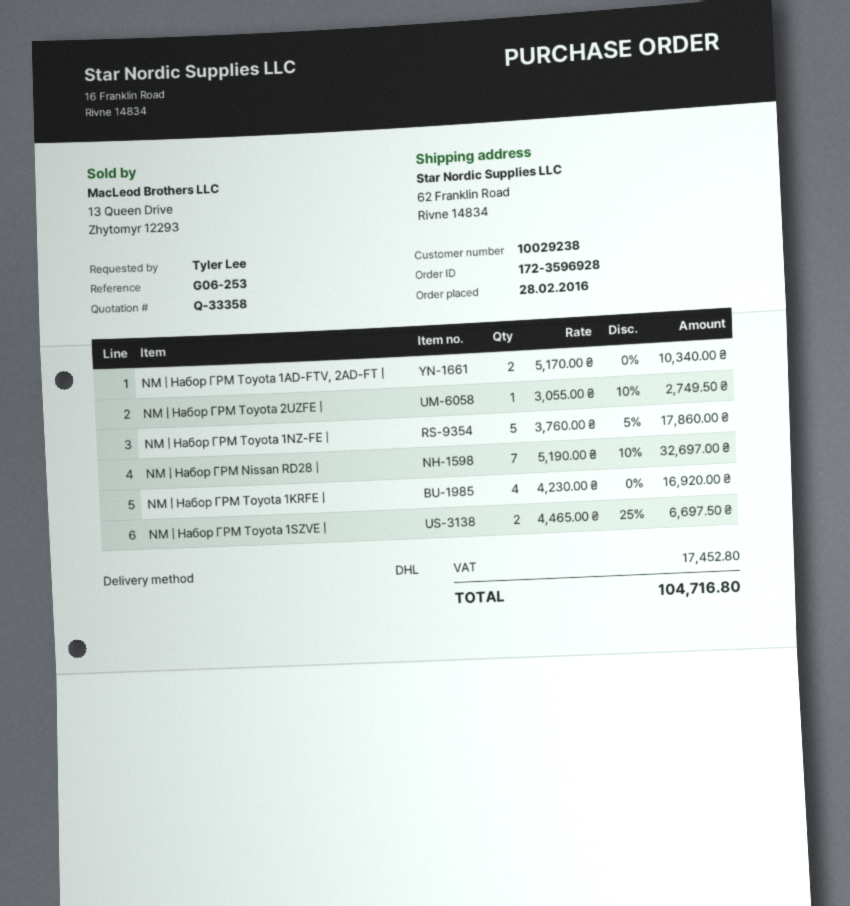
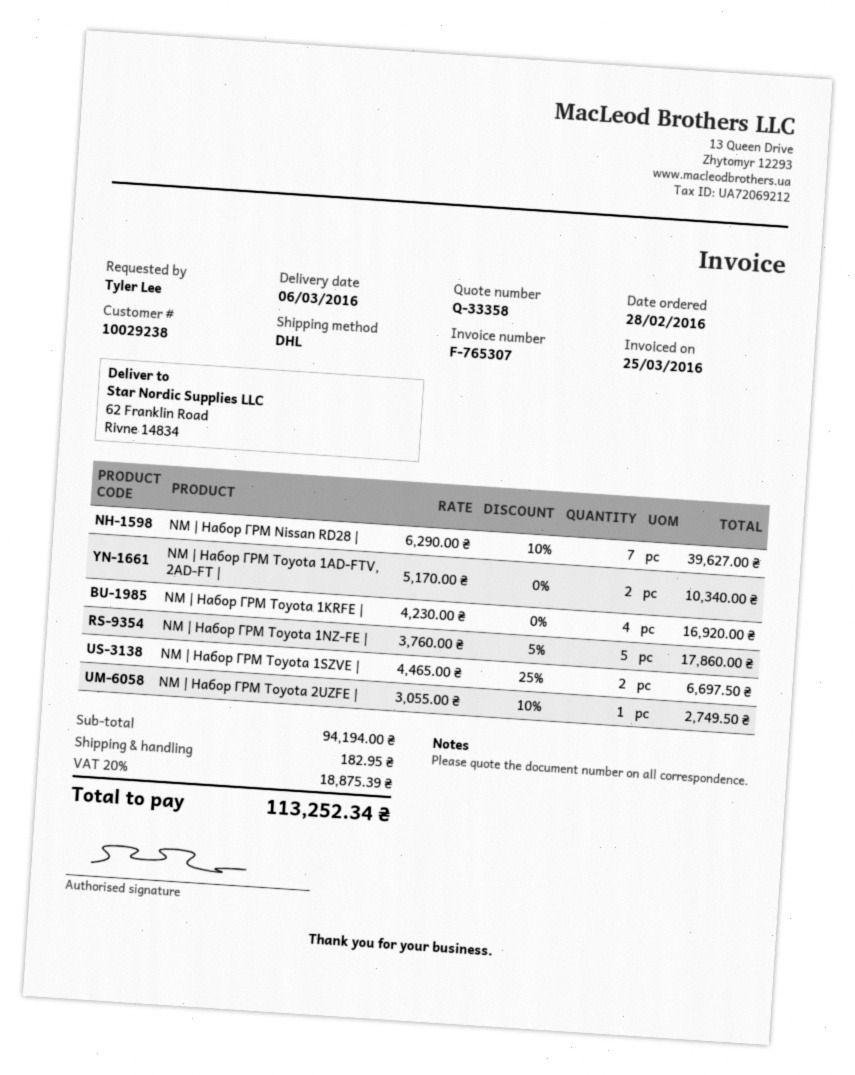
NM | Набор ГРМ Nissan RD28 |: 7 x 5190.00 - 10% = 32697.00 -> 7 x 6290.00 - 10% = 39627.00
shipping: none -> 182.95
tax: 17452.80 -> 18875.39
total: 104716.80 -> 113252.34

